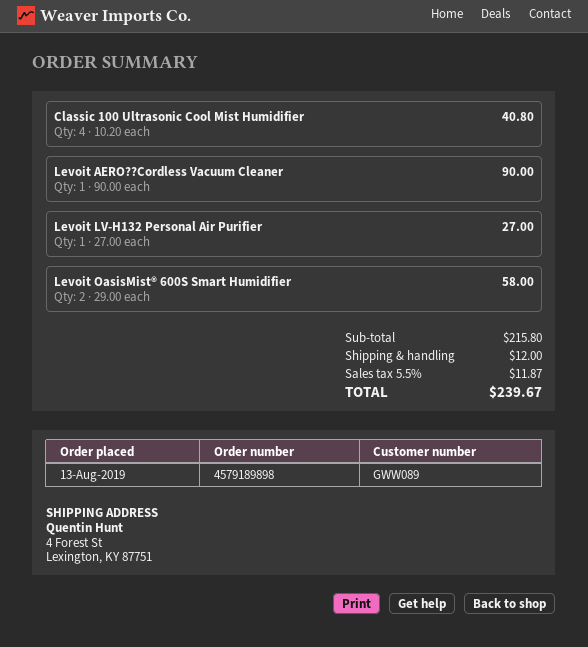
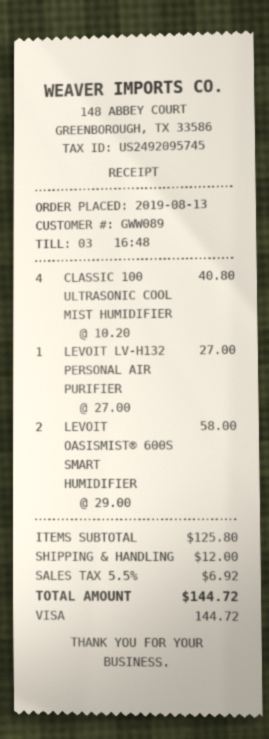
Levoit AERO??Cordless Vacuum Cleaner: 1 x 90.00 = 90.00 -> none
subtotal: 215.80 -> 125.80
tax: 5.5% = 11.87 -> 5.5% = 6.92
total: 239.67 -> 144.72

